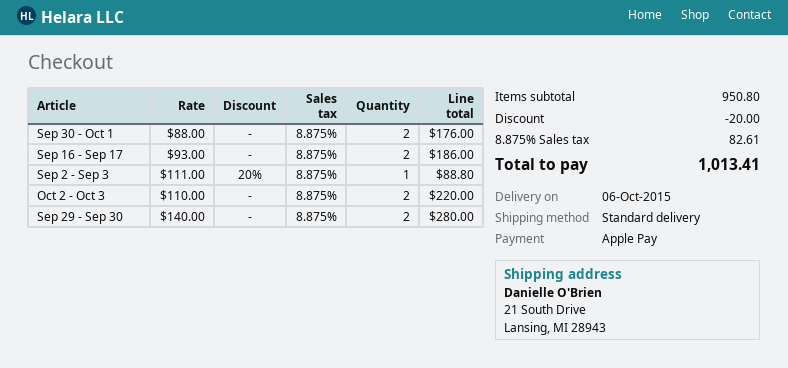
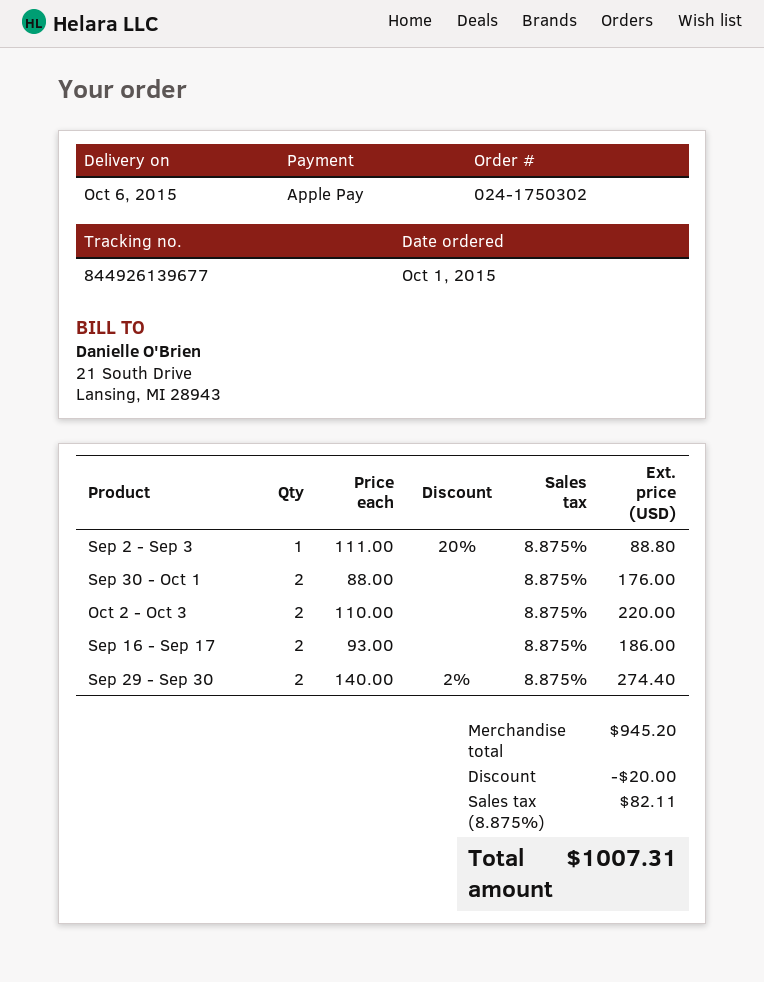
Sep 29 - Sep 30: 2 x 140.00 = 280.00 -> 2 x 140.00 - 2% = 274.40
subtotal: 950.80 -> 945.20
tax: 8.875% = 82.61 -> 8.875% = 82.11
total: 1013.41 -> 1007.31

